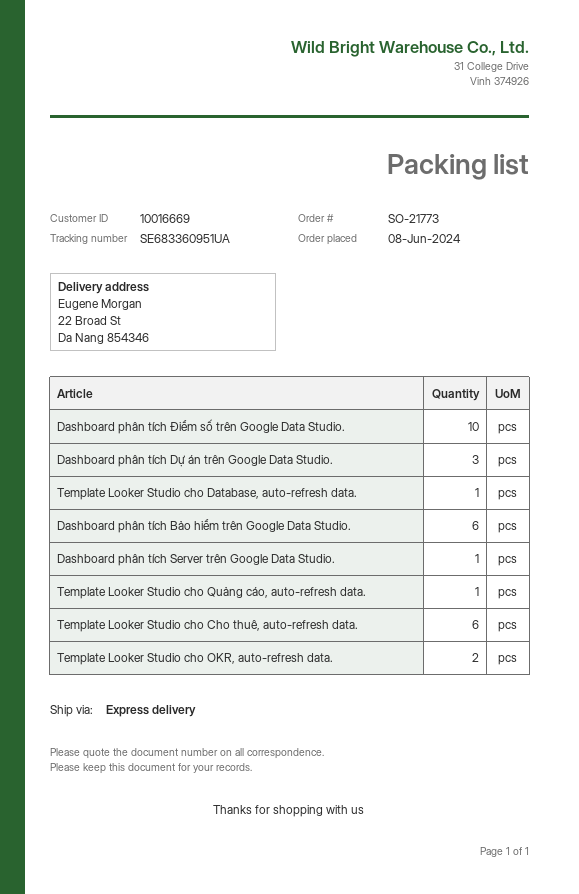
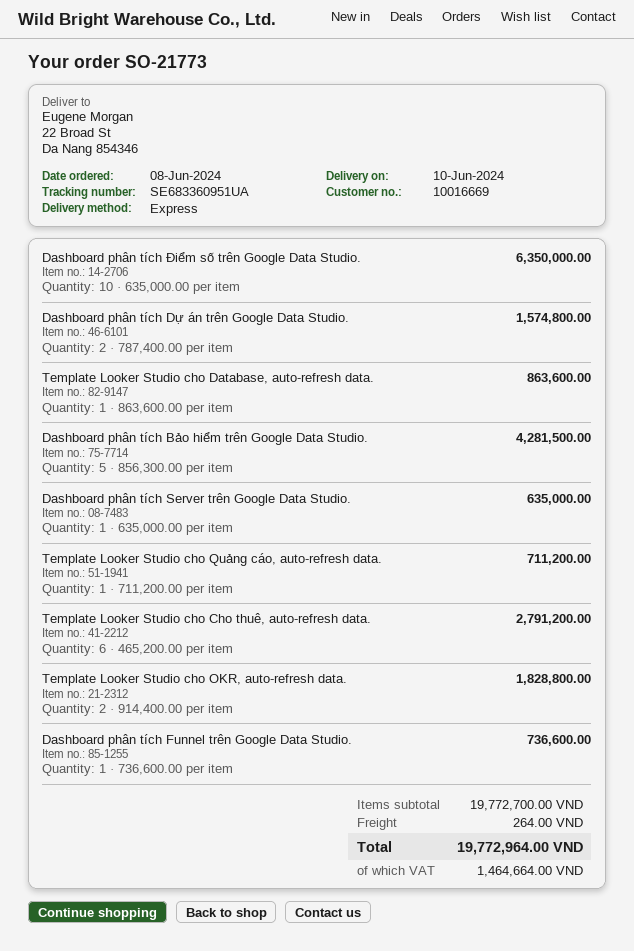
Dashboard phân tích Dự án trên Google Data Studio.: 3 -> 2
Dashboard phân tích Bảo hiểm trên Google Data Studio.: 6 -> 5
Dashboard phân tích Funnel trên Google Data Studio.: none -> 1

